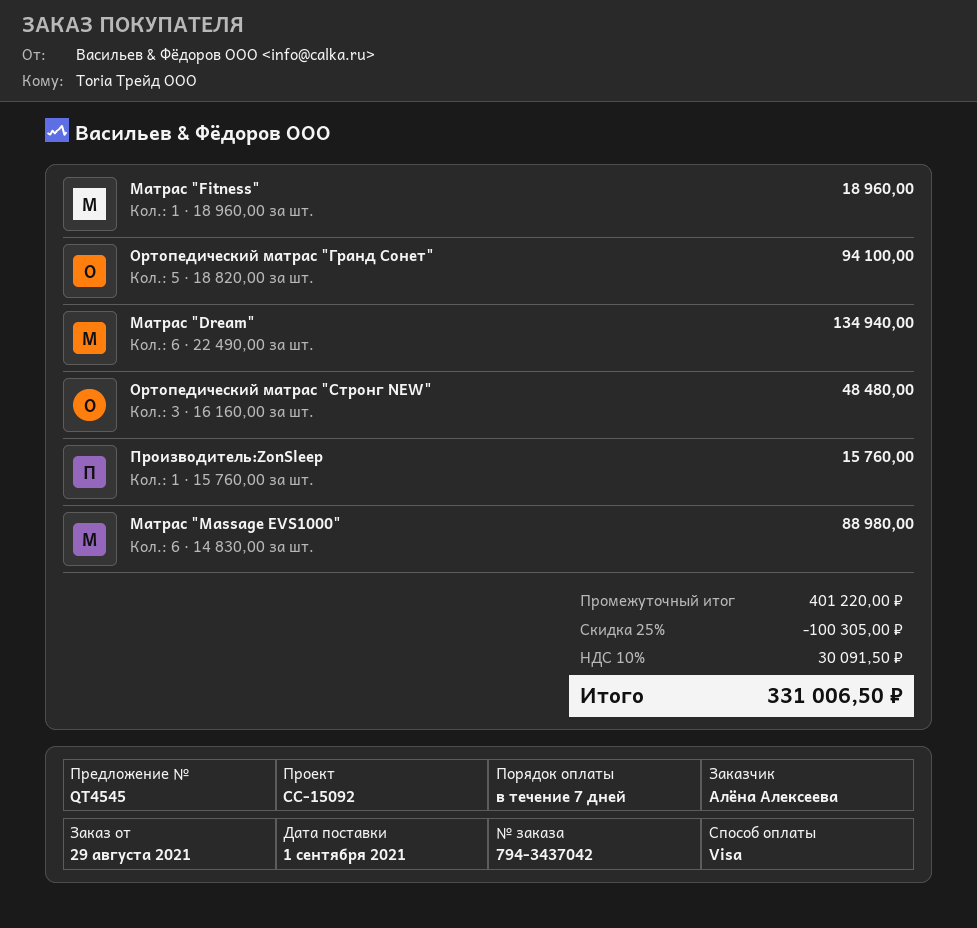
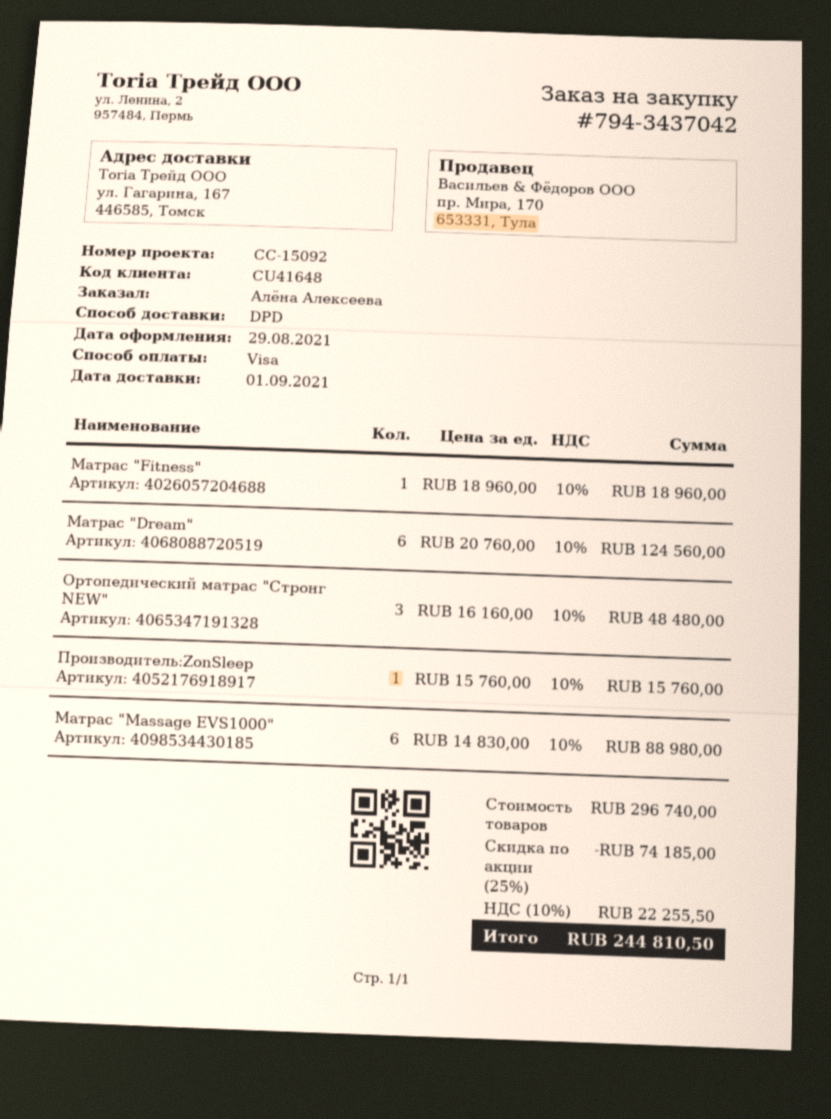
Ортопедический матрас "Гранд Сонет": 5 x 18820.00 = 94100.00 -> none
Матрас "Dream": 6 x 22490.00 = 134940.00 -> 6 x 20760.00 = 124560.00
subtotal: 401220.00 -> 296740.00
discount: 25% = 100305.00 -> 25% = 74185.00
tax: 10% = 30091.50 -> 10% = 22255.50
total: 331006.50 -> 244810.50

